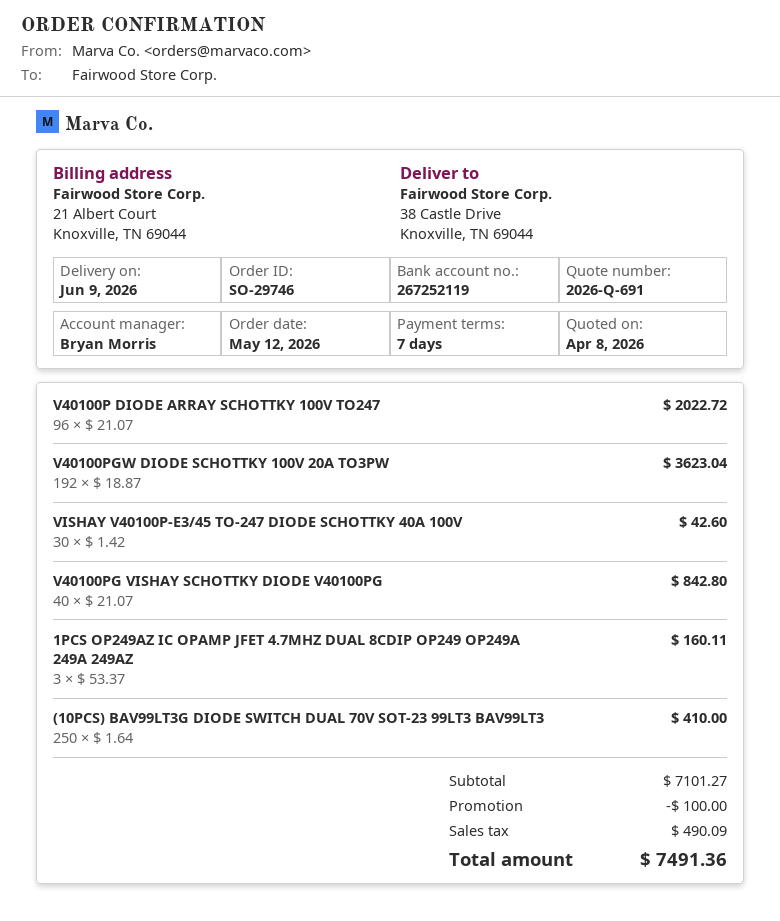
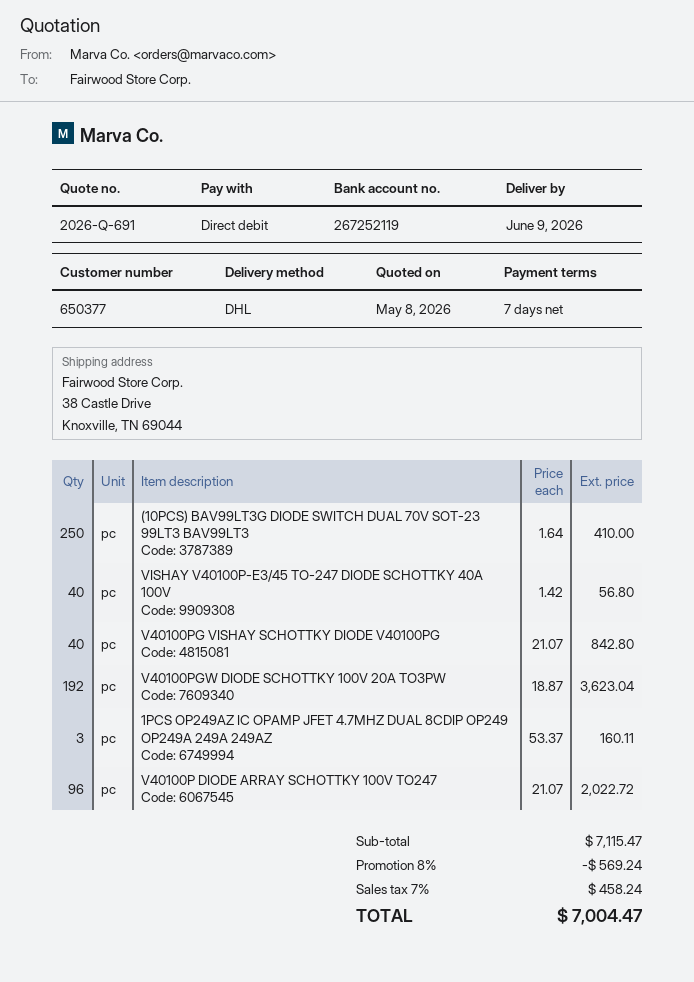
quote date: 2026-04-08 -> 2026-05-08
VISHAY V40100P-E3/45 TO-247 DIODE SCHOTTKY 40A 100V: 30 x 1.42 = 42.60 -> 40 x 1.42 = 56.80
subtotal: 7101.27 -> 7115.47
discount: 100.00 -> 569.24
tax: 490.09 -> 458.24
total: 7491.36 -> 7004.47

